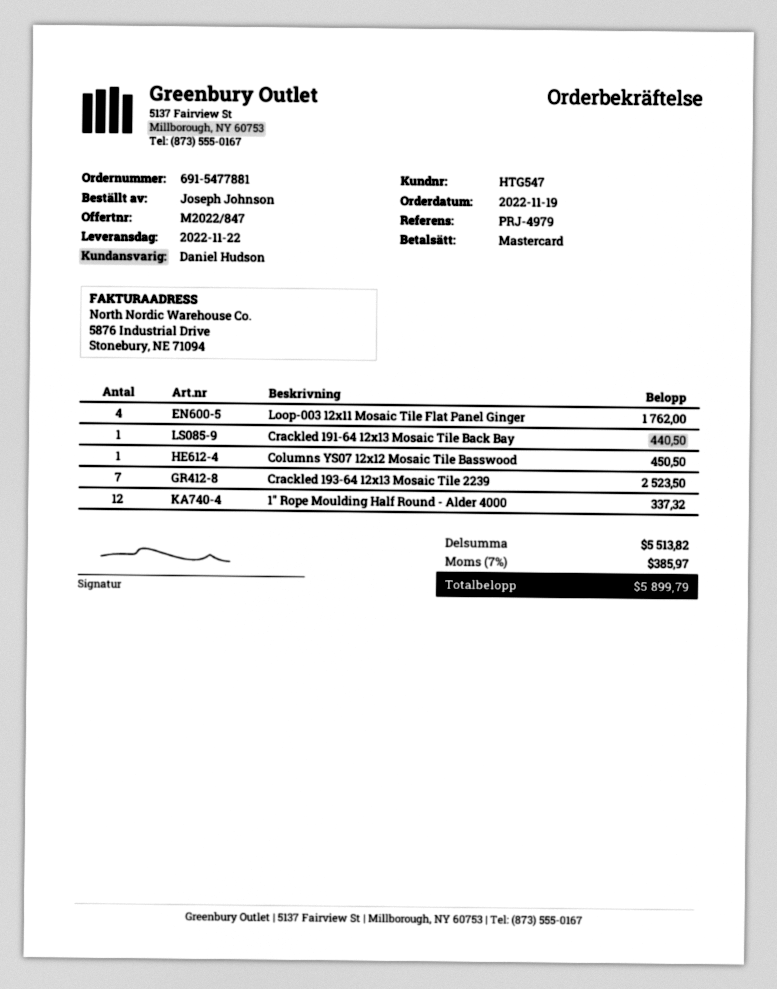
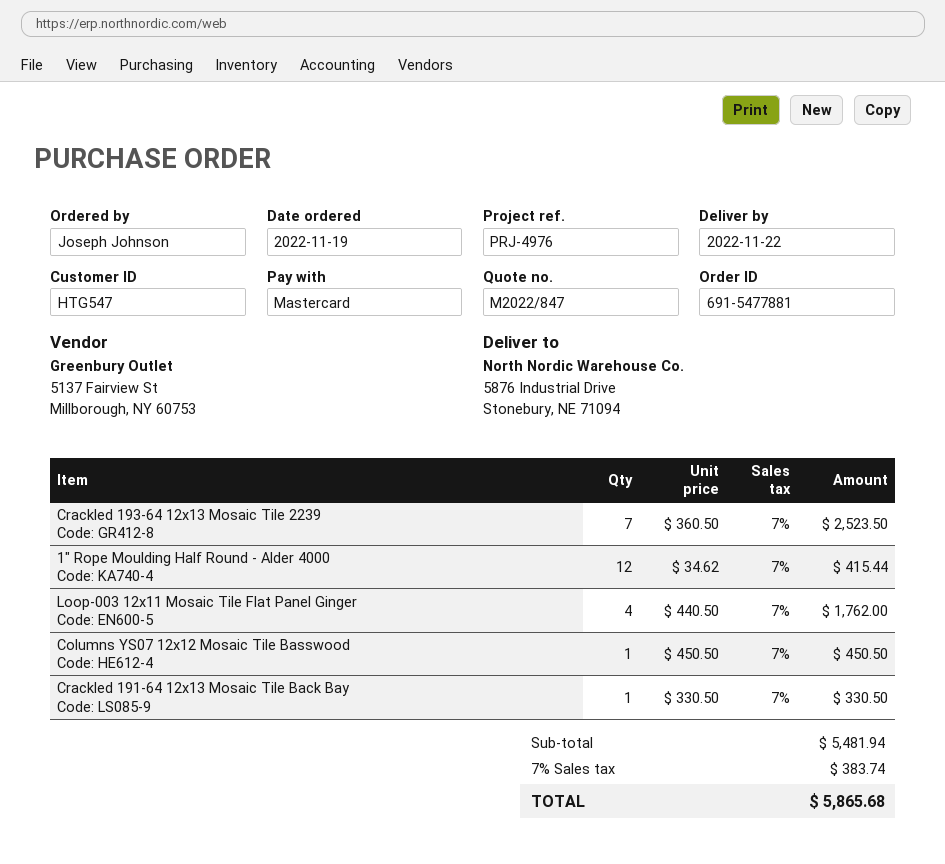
reference: PRJ-4979 -> PRJ-4976
Crackled 191-64 12x13 Mosaic Tile Back Bay: 1 for 440.50 -> 1 for 330.50
1" Rope Moulding Half Round - Alder 4000: 12 for 337.32 -> 12 for 415.44
subtotal: 5513.82 -> 5481.94
tax: 7% = 385.97 -> 7% = 383.74
total: 5899.79 -> 5865.68

